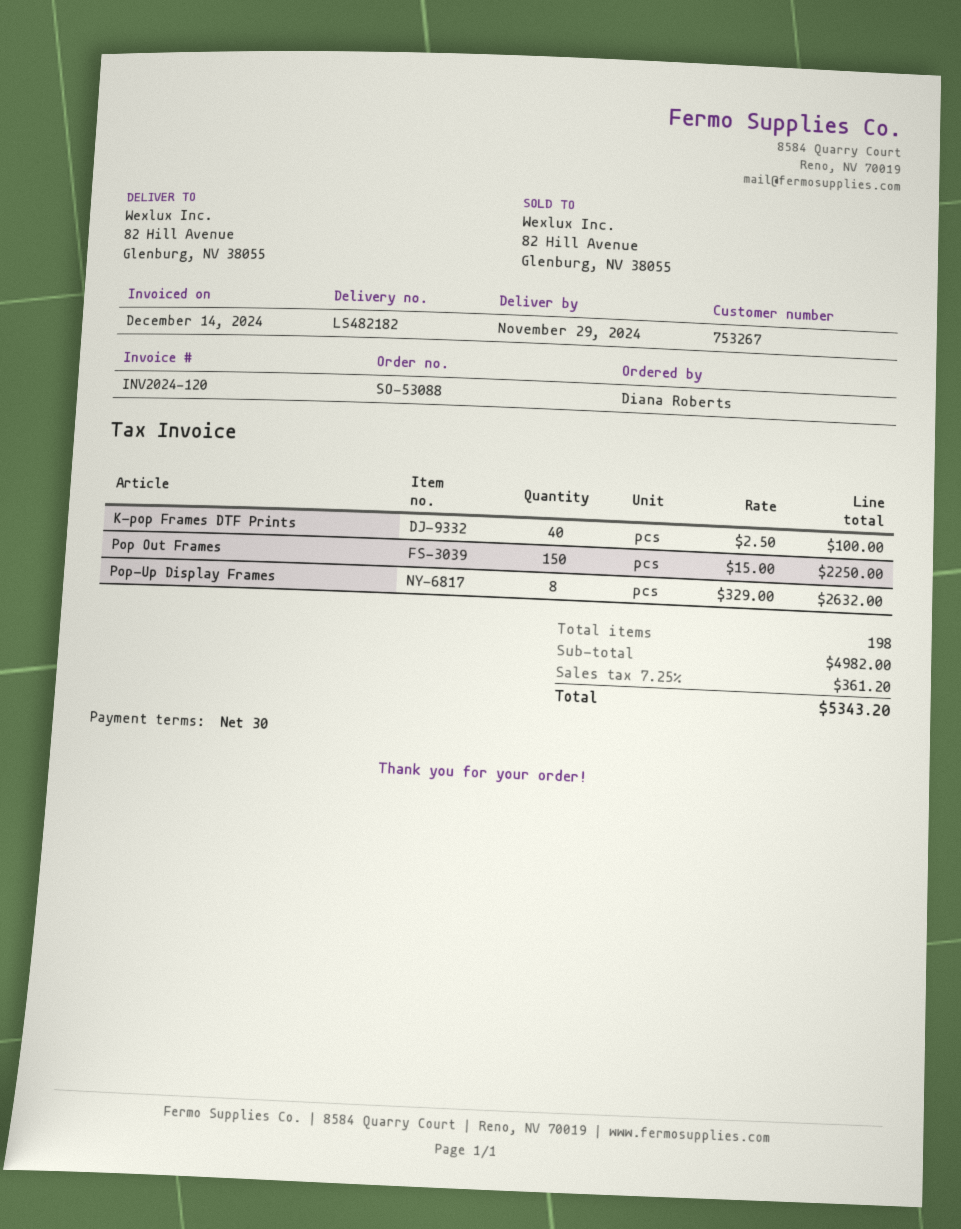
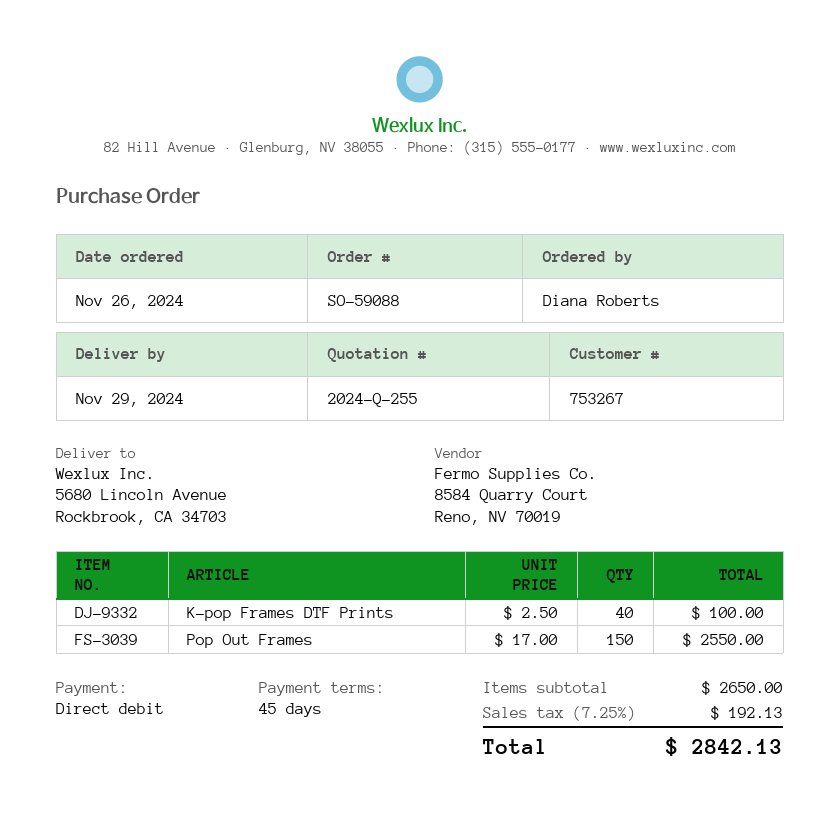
order number: SO-53088 -> SO-59088
payment terms: 30 days -> 45 days
ship to: 82 Hill Avenue, Glenburg, NV 38055 -> 5680 Lincoln Avenue, Rockbrook, CA 34703
Pop Out Frames: 150 x 15.00 = 2250.00 -> 150 x 17.00 = 2550.00
Pop-Up Display Frames: 8 x 329.00 = 2632.00 -> none
subtotal: 4982.00 -> 2650.00
tax: 7.25% = 361.20 -> 7.25% = 192.13
total: 5343.20 -> 2842.13

